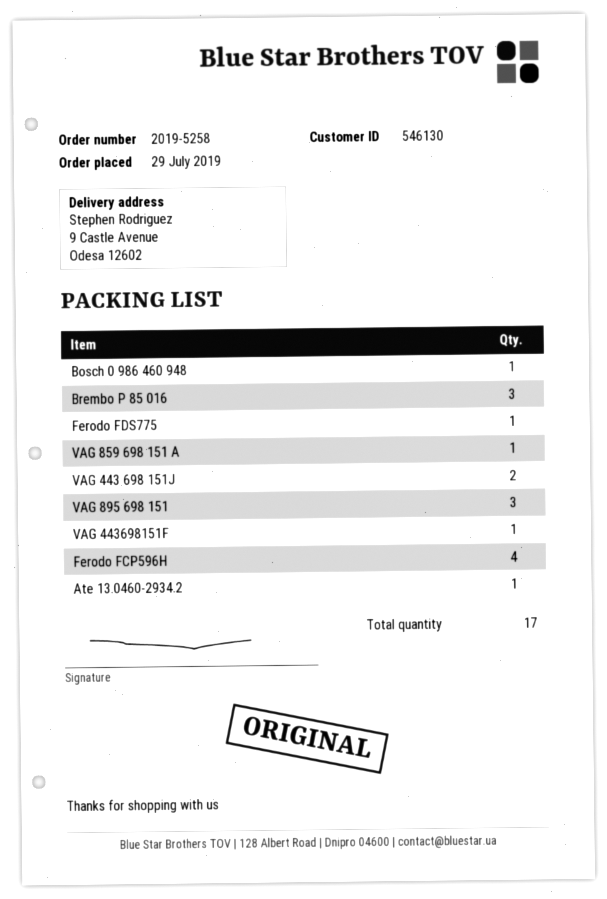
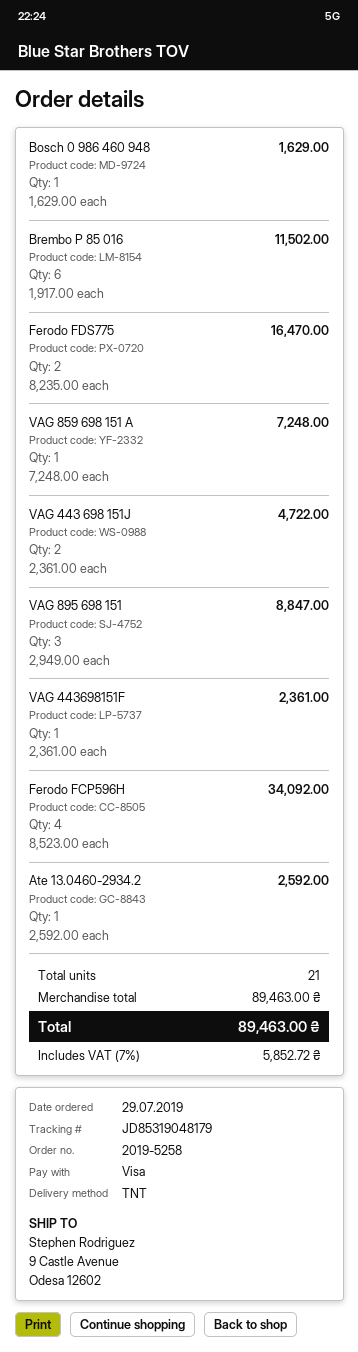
Brembo P 85 016: 3 -> 6
Ferodo FDS775: 1 -> 2
total quantity: 17 -> 21

